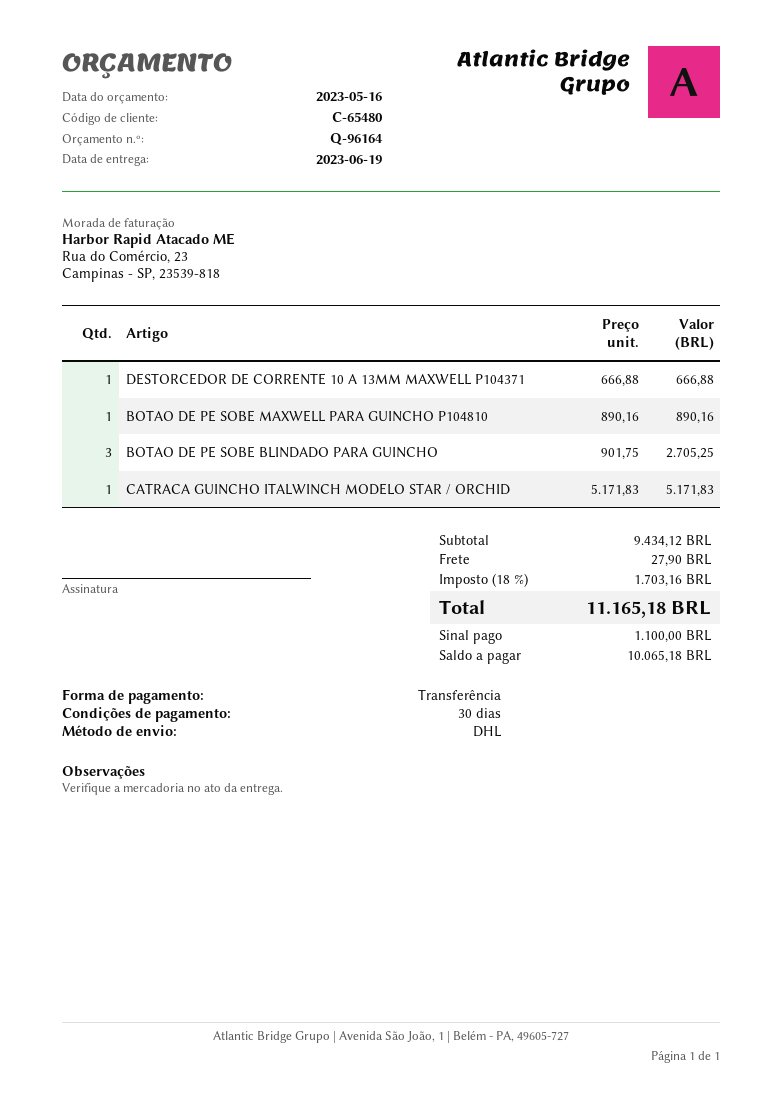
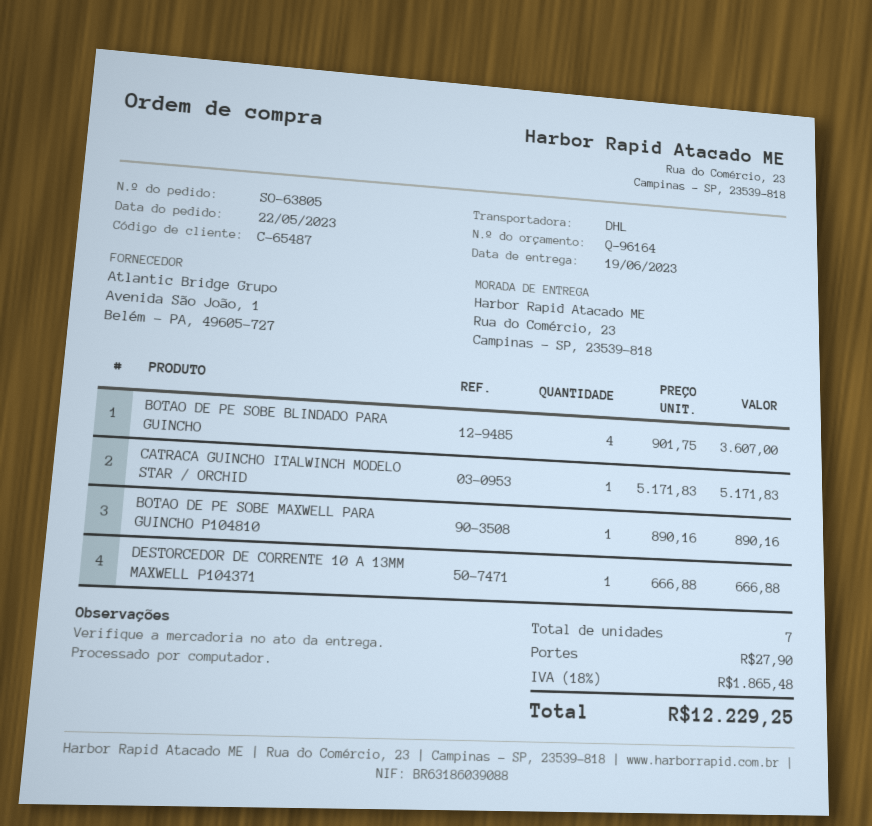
customer number: C-65480 -> C-65487
BOTAO DE PE SOBE BLINDADO PARA GUINCHO: 3 x 901.75 = 2705.25 -> 4 x 901.75 = 3607.00
tax: 18% = 1703.16 -> 18% = 1865.48
total: 11165.18 -> 12229.25

